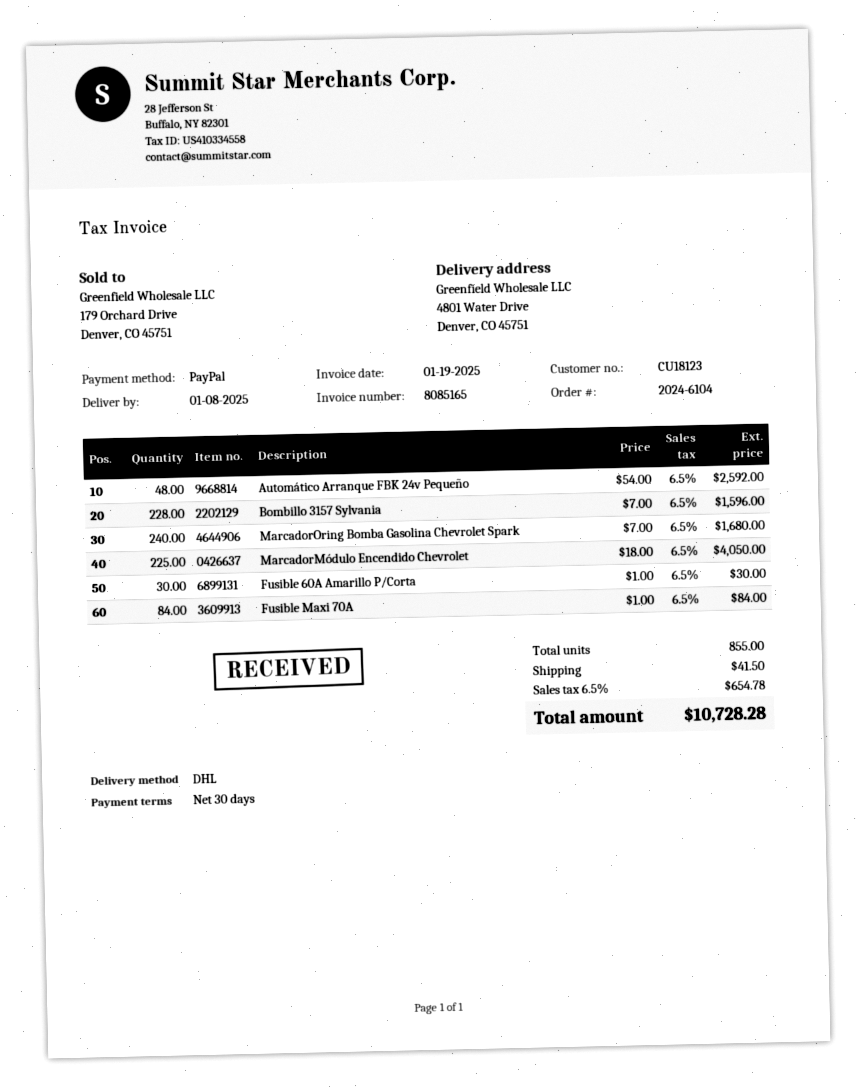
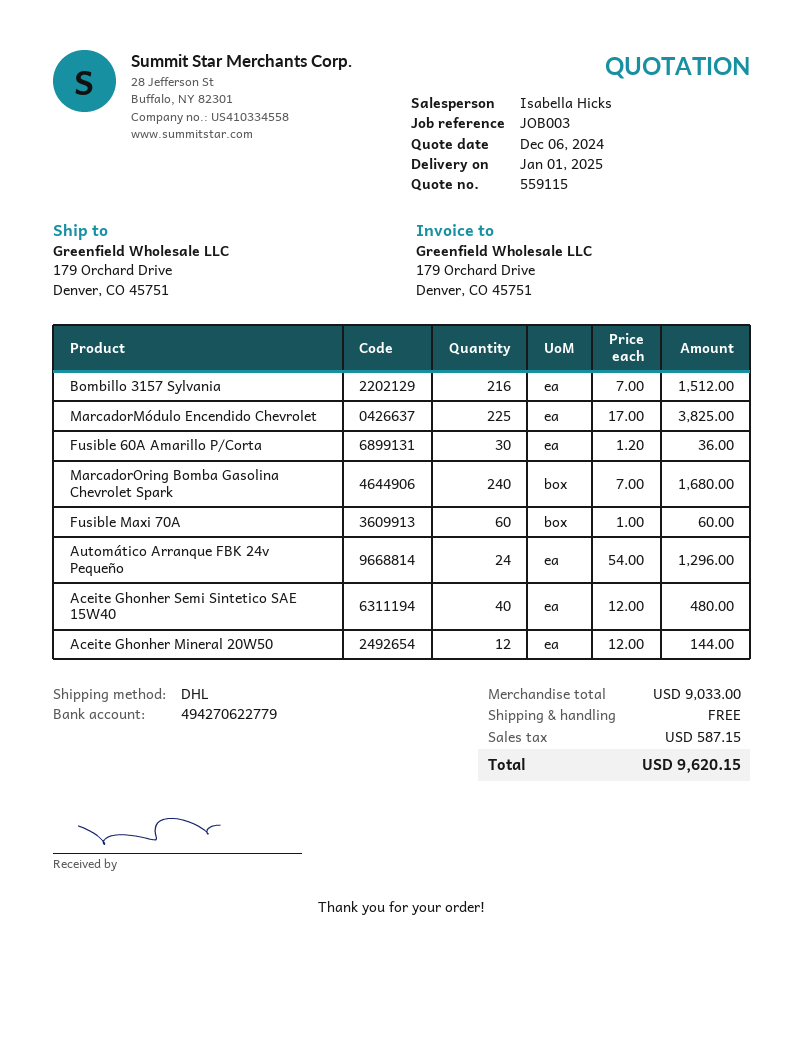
delivery date: 2025-01-08 -> 2025-01-01
ship to: 4801 Water Drive, Denver, CO 45751 -> 179 Orchard Drive, Denver, CO 45751
Automático Arranque FBK 24v Pequeño: 48 x 54.00 = 2592.00 -> 24 x 54.00 = 1296.00
Bombillo 3157 Sylvania: 228 x 7.00 = 1596.00 -> 216 x 7.00 = 1512.00
MarcadorMódulo Encendido Chevrolet: 225 x 18.00 = 4050.00 -> 225 x 17.00 = 3825.00
Fusible 60A Amarillo P/Corta: 30 x 1.00 = 30.00 -> 30 x 1.20 = 36.00
Fusible Maxi 70A: 84 x 1.00 = 84.00 -> 60 x 1.00 = 60.00
Aceite Ghonher Semi Sintetico SAE 15W40: none -> 40 x 12.00 = 480.00
Aceite Ghonher Mineral 20W50: none -> 12 x 12.00 = 144.00
shipping: 41.50 -> 0.00
tax: 654.78 -> 587.15
total: 10728.28 -> 9620.15

